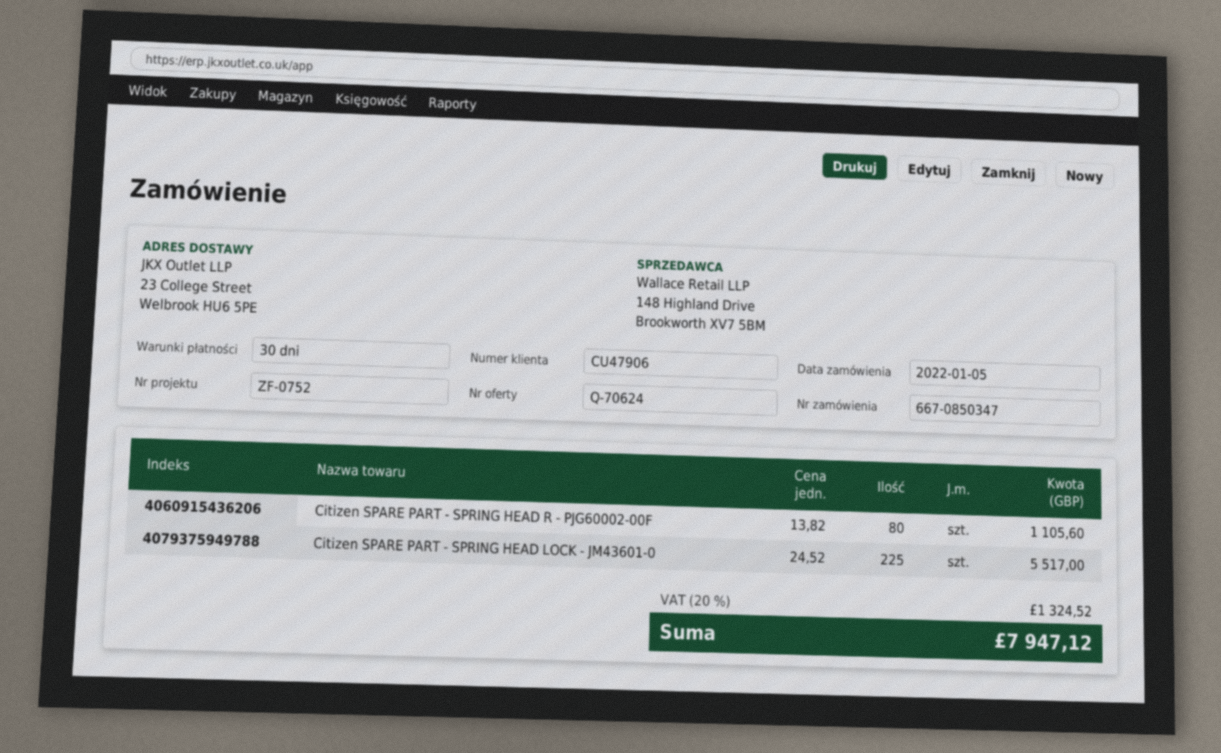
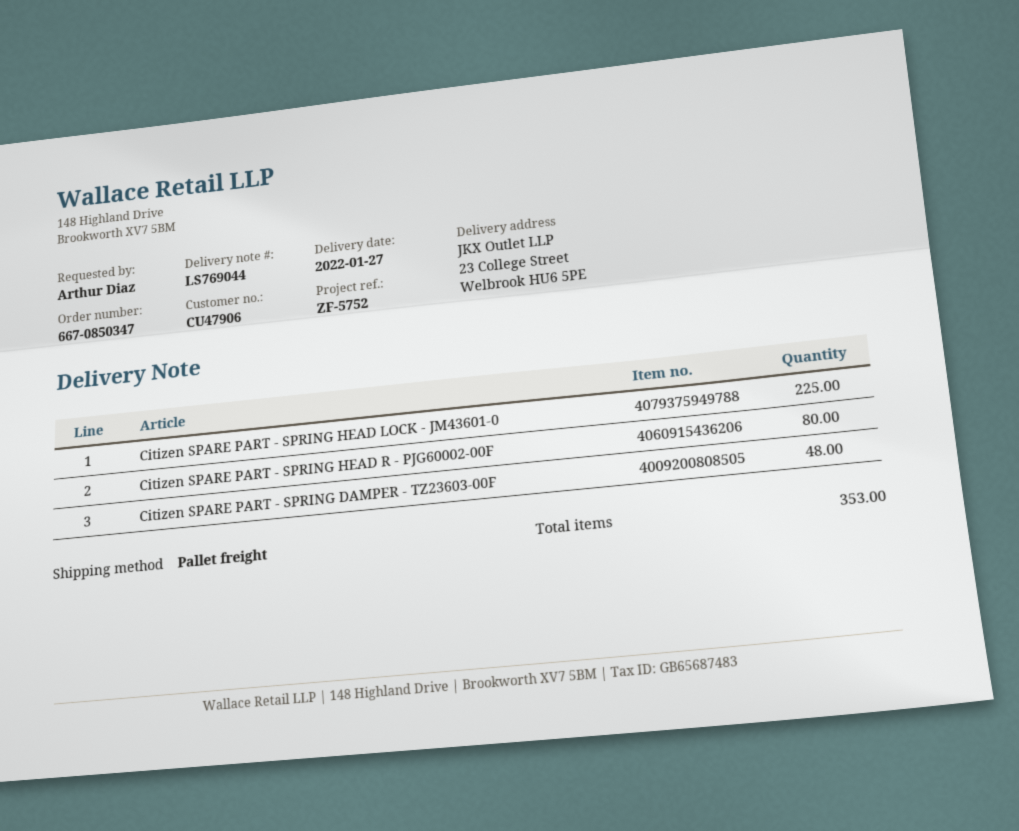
reference: ZF-0752 -> ZF-5752
Citizen SPARE PART - SPRING DAMPER - TZ23603-00F: none -> 48

